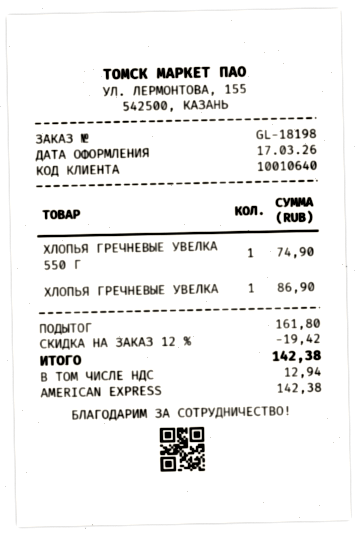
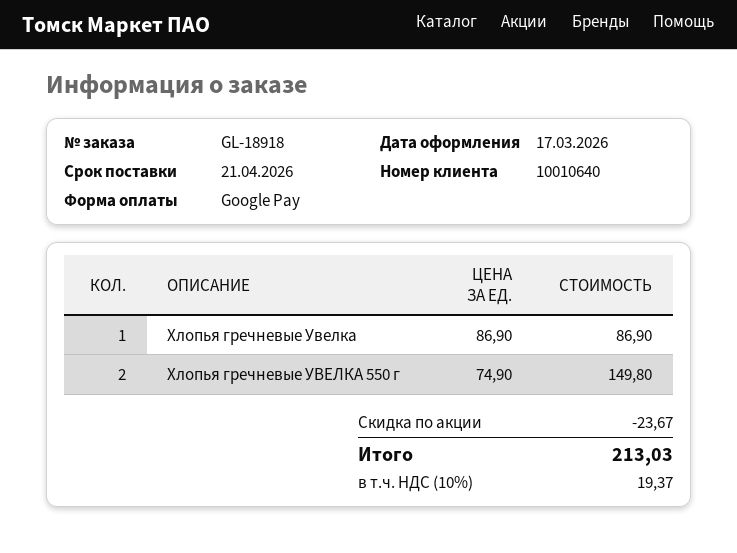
order number: GL-18198 -> GL-18918
payment method: American Express -> Google Pay
ХЛОПЬЯ ГРЕЧНЕВЫЕ УВЕЛКА 550 Г: 1 for 74.90 -> 2 for 149.80
discount: 19.42 -> 23.67
tax: 12.94 -> 19.37
total: 142.38 -> 213.03

